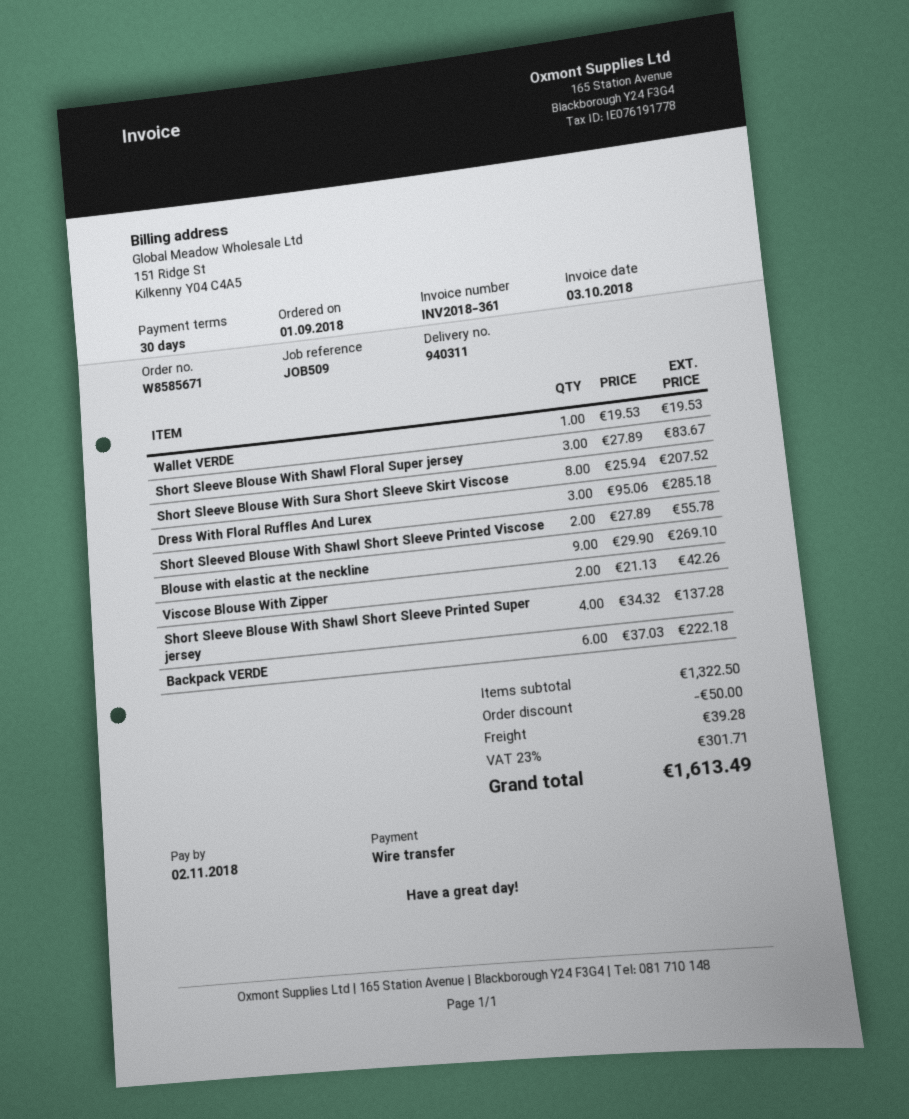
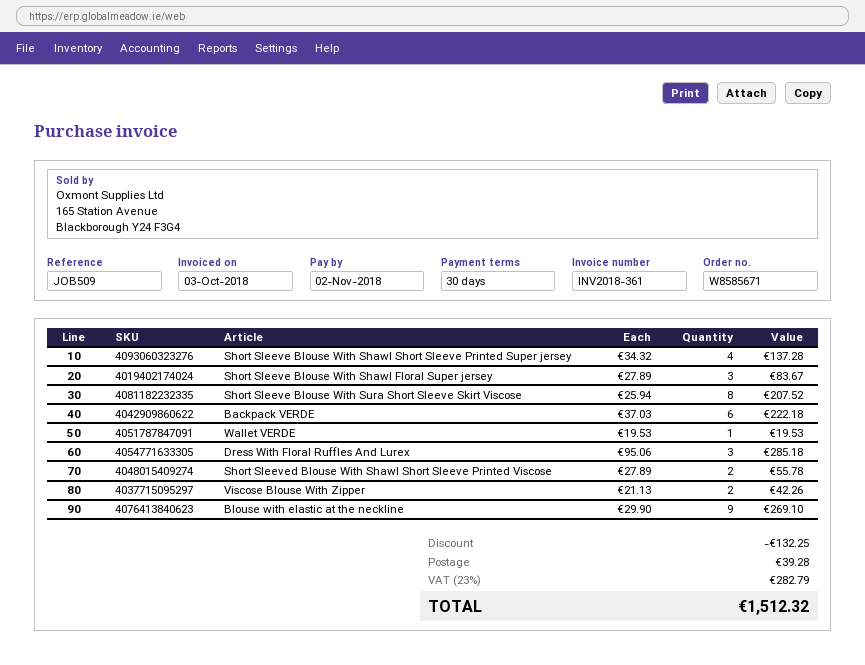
discount: 50.00 -> 132.25
tax: 23% = 301.71 -> 23% = 282.79
total: 1613.49 -> 1512.32

